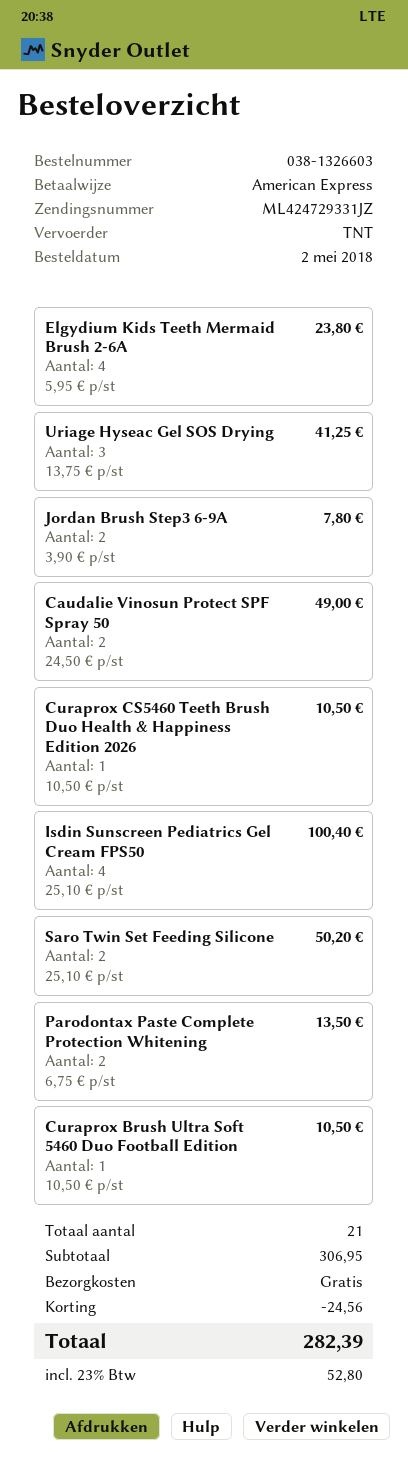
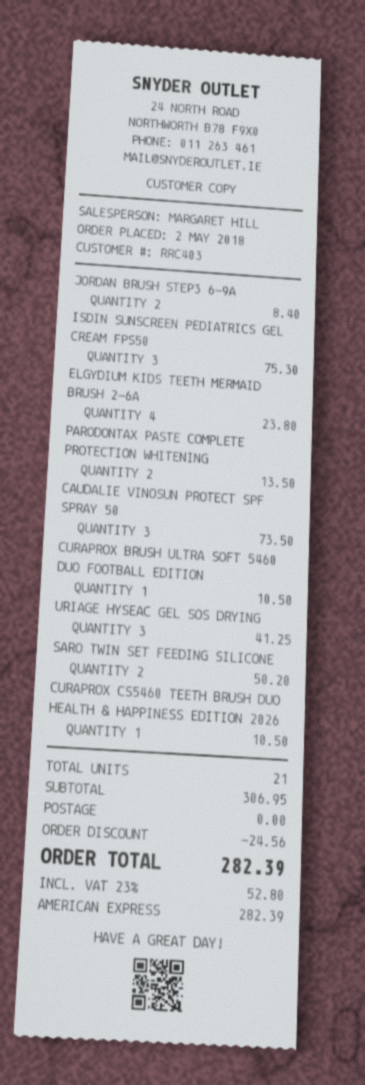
Jordan Brush Step3 6-9A: 2 for 7.80 -> 2 for 8.40
Caudalie Vinosun Protect SPF Spray 50: 2 for 49.00 -> 3 for 73.50
Isdin Sunscreen Pediatrics Gel Cream FPS50: 4 for 100.40 -> 3 for 75.30

